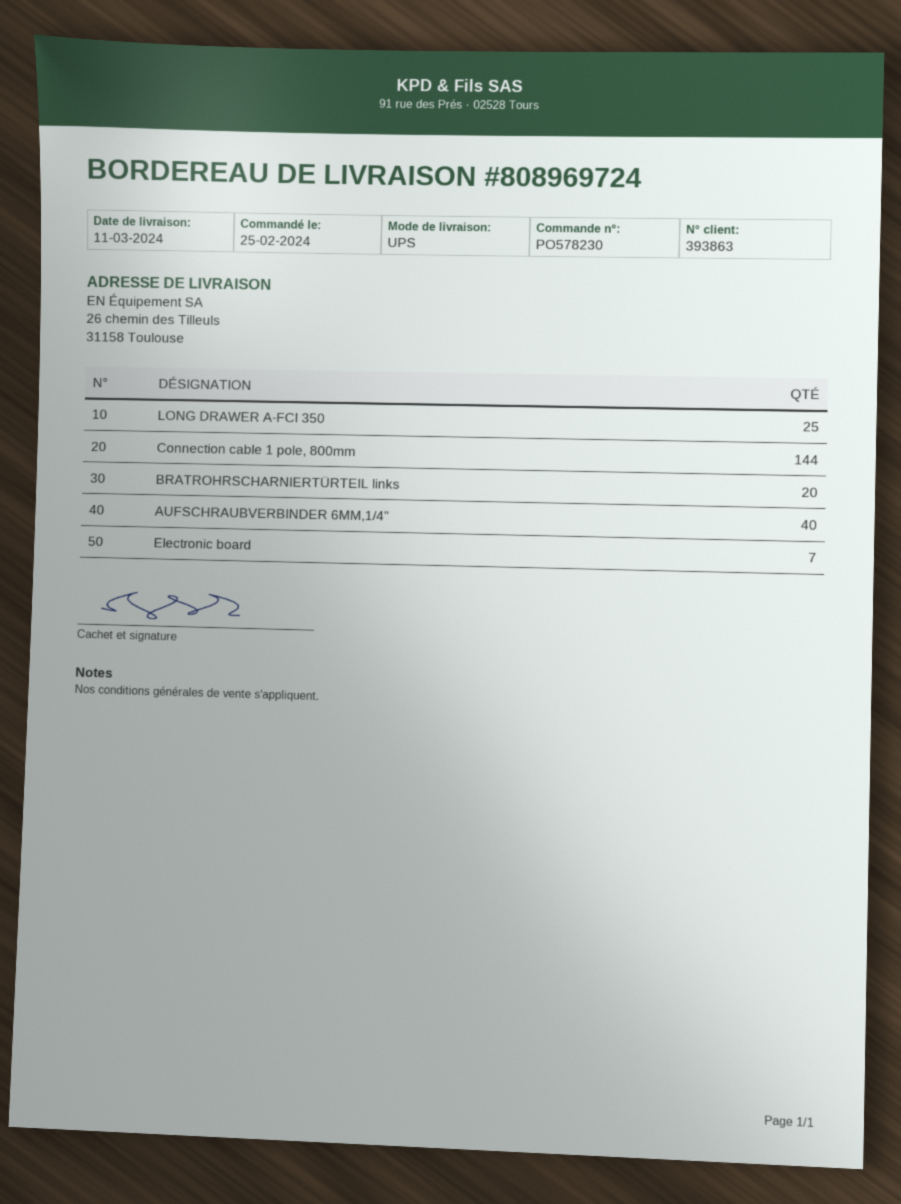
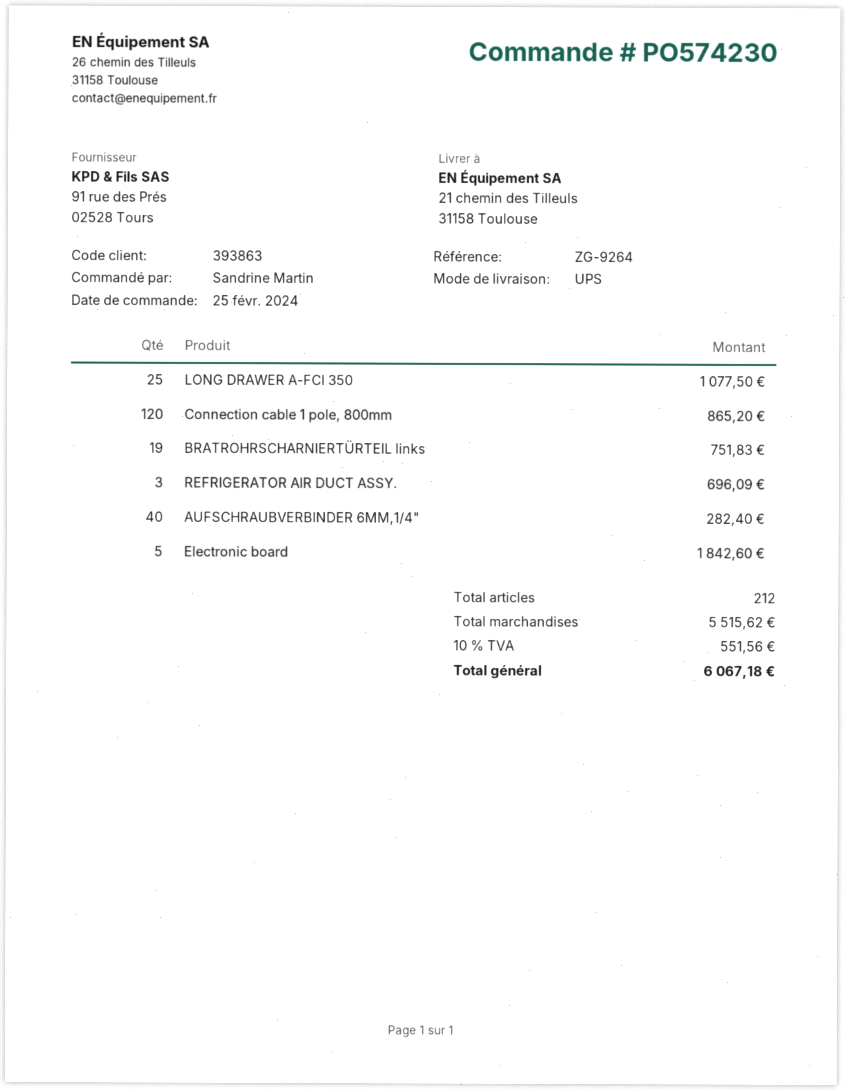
order number: PO578230 -> PO574230
ship to: 26 chemin des Tilleuls, 31158 Toulouse -> 21 chemin des Tilleuls, 31158 Toulouse
Connection cable 1 pole, 800mm: 144 -> 120
BRATROHRSCHARNIERTÜRTEIL links: 20 -> 19
Electronic board: 7 -> 5
REFRIGERATOR AIR DUCT ASSY.: none -> 3

